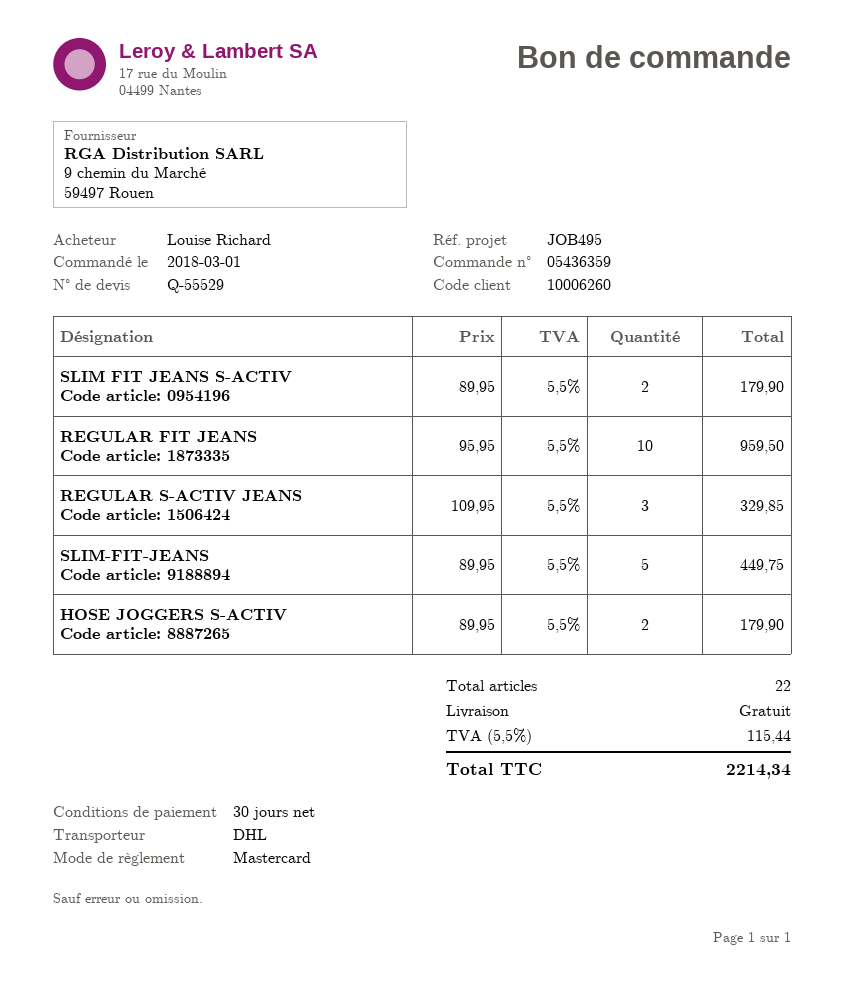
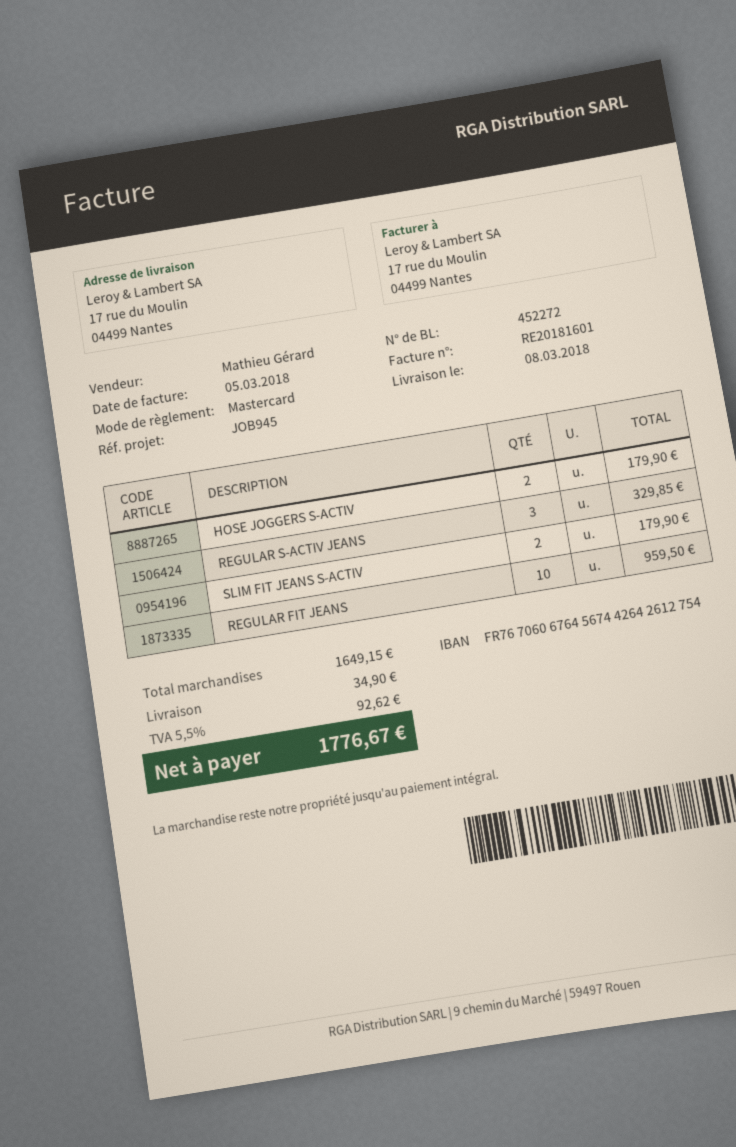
reference: JOB495 -> JOB945
SLIM-FIT-JEANS: 5 for 449.75 -> none
shipping: 0.00 -> 34.90
tax: 5.5% = 115.44 -> 5.5% = 92.62
total: 2214.34 -> 1776.67

